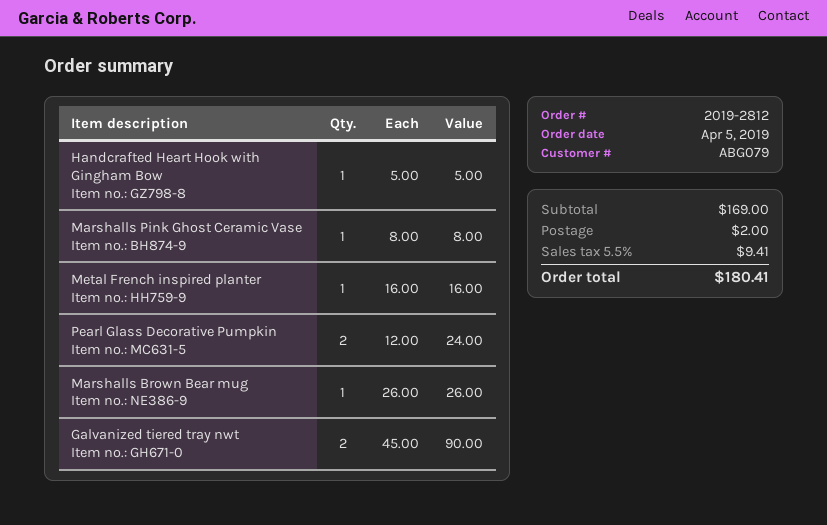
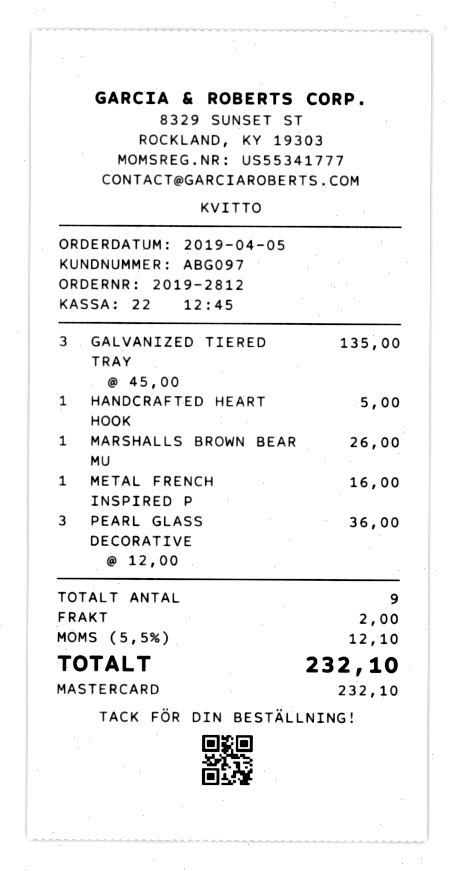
customer number: ABG079 -> ABG097
Marshalls Pink Ghost Ceramic Vase: 1 x 8.00 = 8.00 -> none
Pearl Glass Decorative Pumpkin: 2 x 12.00 = 24.00 -> 3 x 12.00 = 36.00
Galvanized tiered tray nwt: 2 x 45.00 = 90.00 -> 3 x 45.00 = 135.00
tax: 5.5% = 9.41 -> 5.5% = 12.10
total: 180.41 -> 232.10

